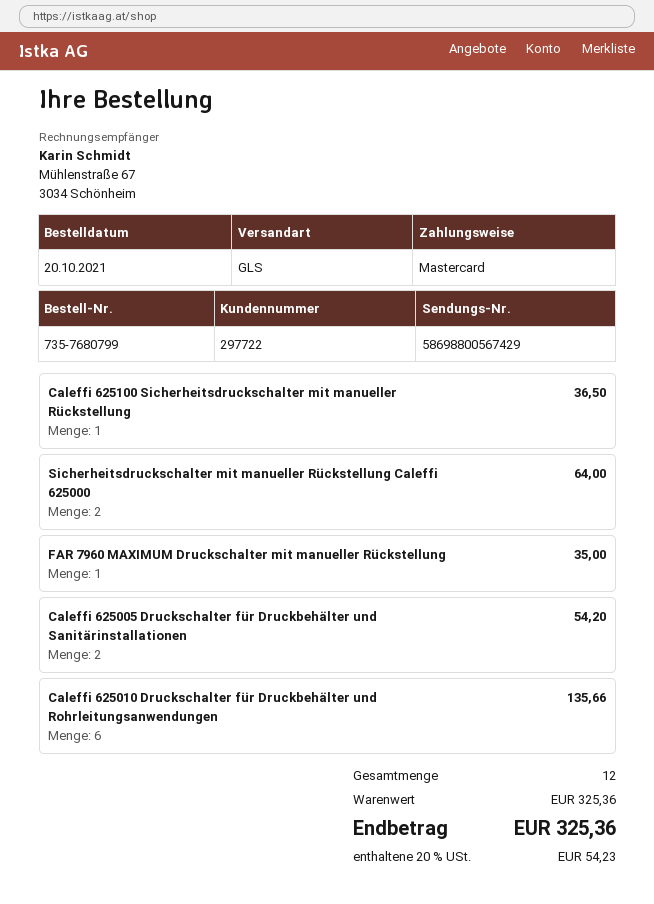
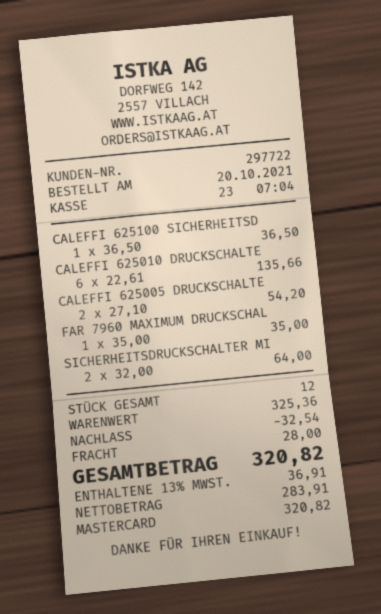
discount: none -> 32.54
shipping: none -> 28.00
tax: 20% = 54.23 -> 13% = 36.91
total: 325.36 -> 320.82

